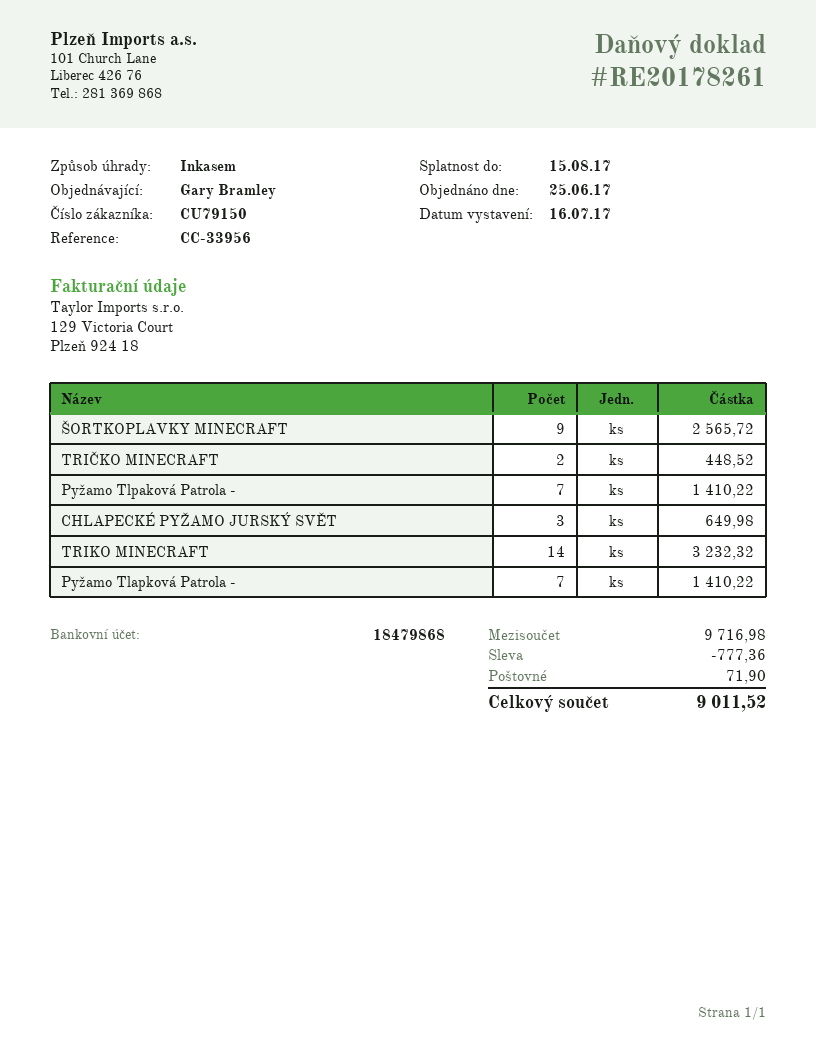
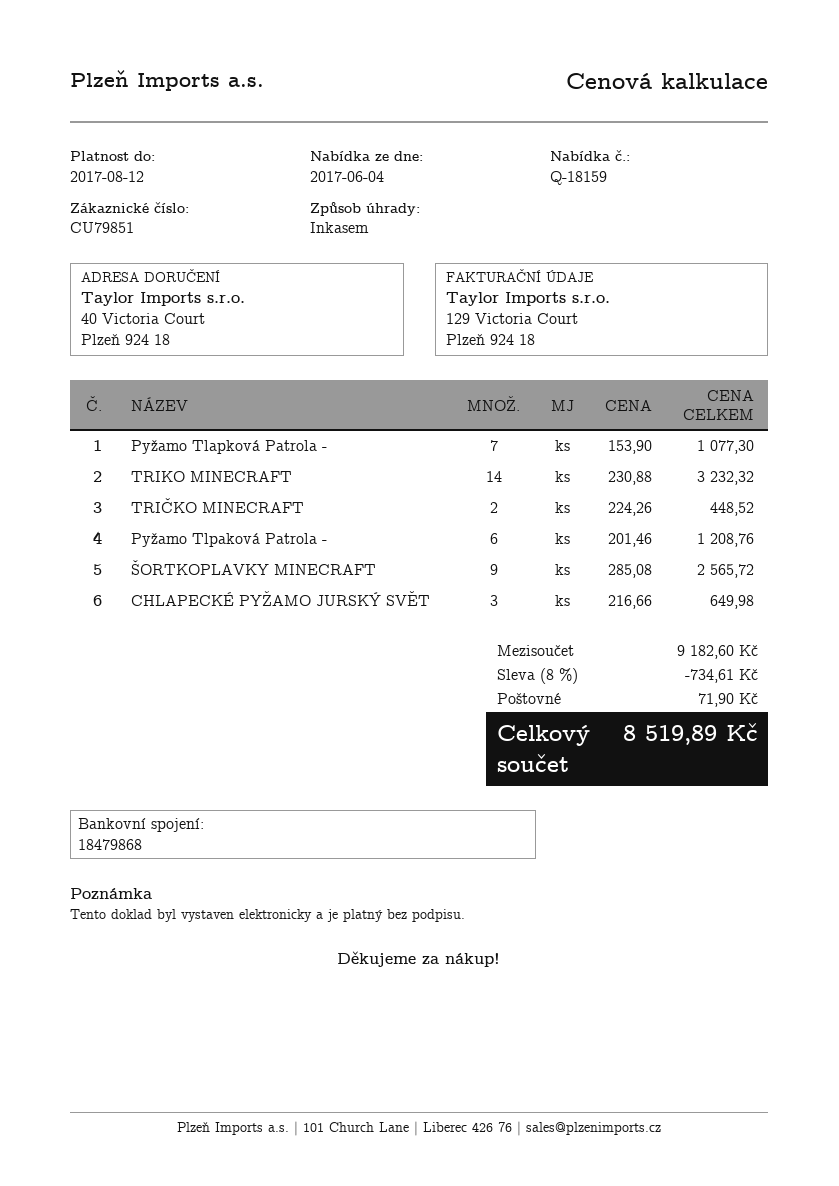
customer number: CU79150 -> CU79851
Pyžamo Tlpaková Patrola -: 7 for 1410.22 -> 6 for 1208.76
Pyžamo Tlapková Patrola -: 7 for 1410.22 -> 7 for 1077.30
subtotal: 9716.98 -> 9182.60
discount: 777.36 -> 734.61
total: 9011.52 -> 8519.89

